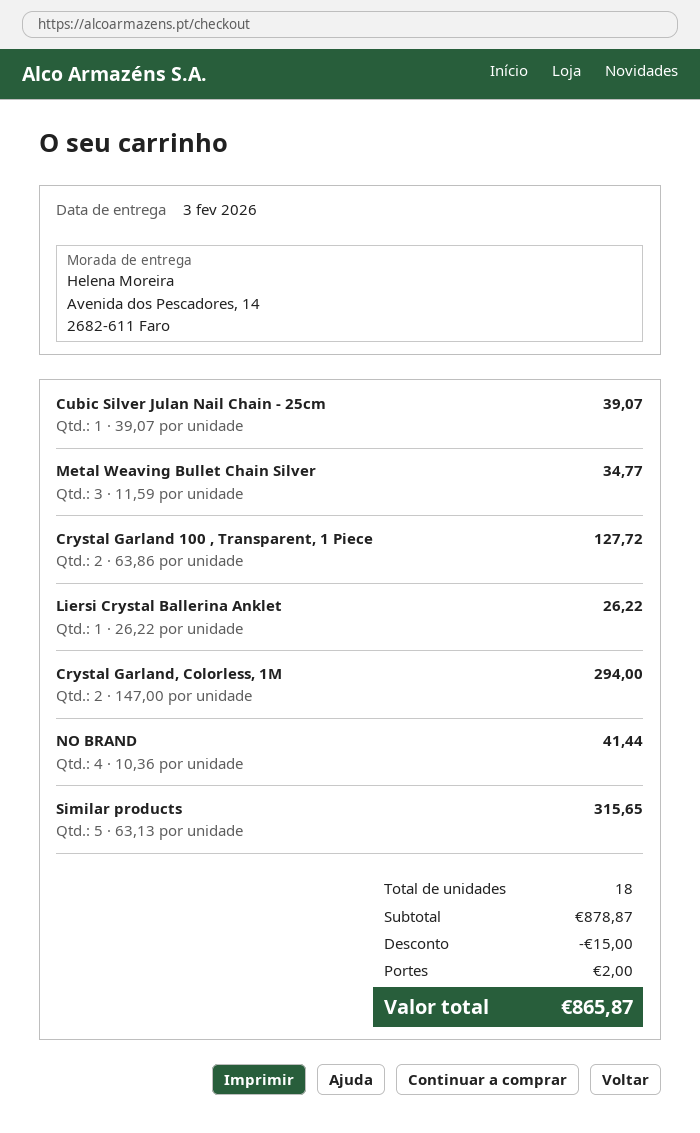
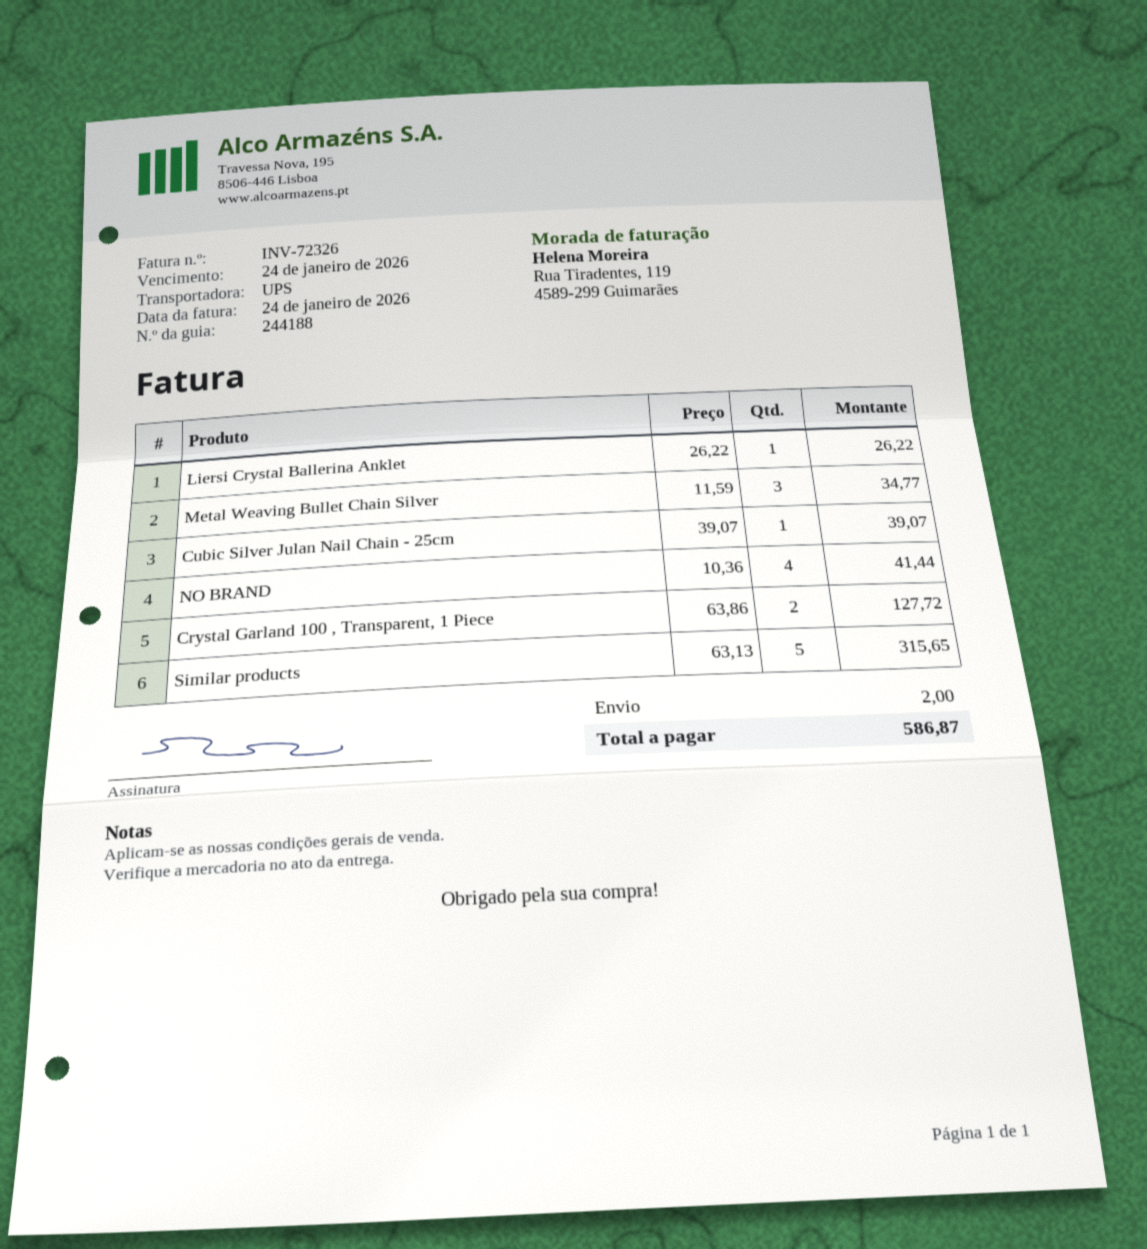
Crystal Garland, Colorless, 1M: 2 x 147.00 = 294.00 -> none
discount: 15.00 -> none
total: 865.87 -> 586.87

